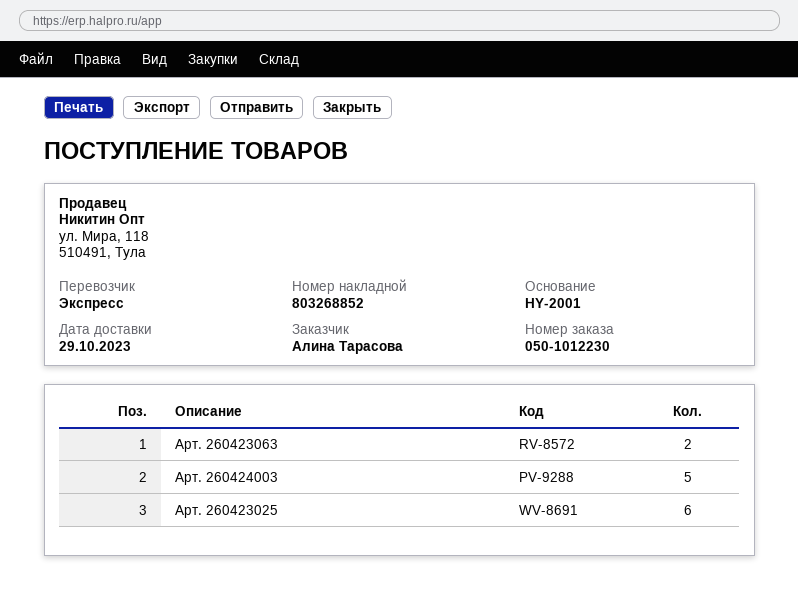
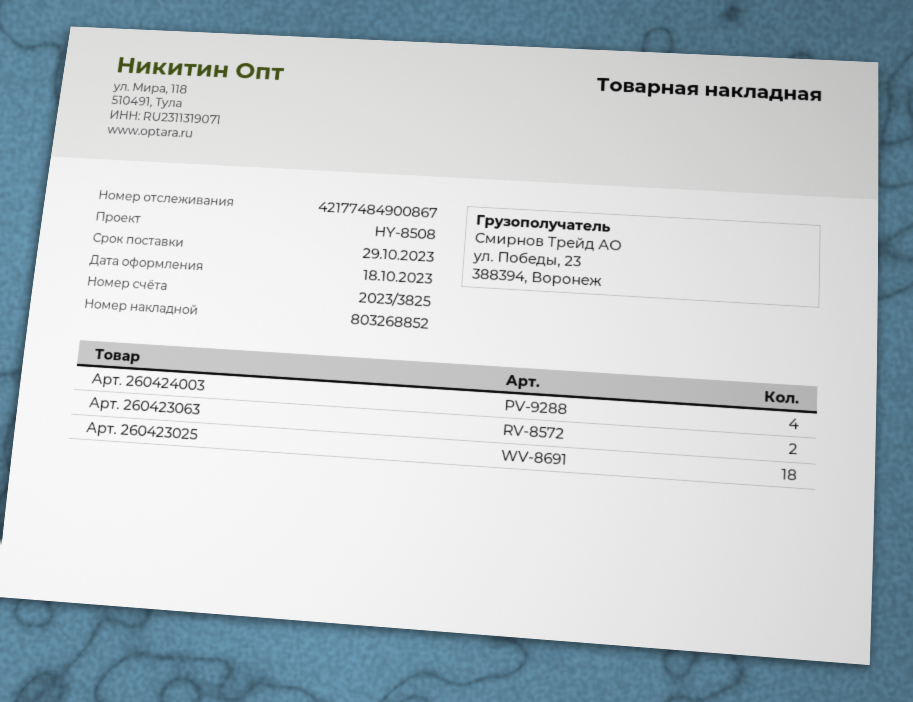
reference: HY-2001 -> HY-8508
Арт. 260424003: 5 -> 4
Арт. 260423025: 6 -> 18

